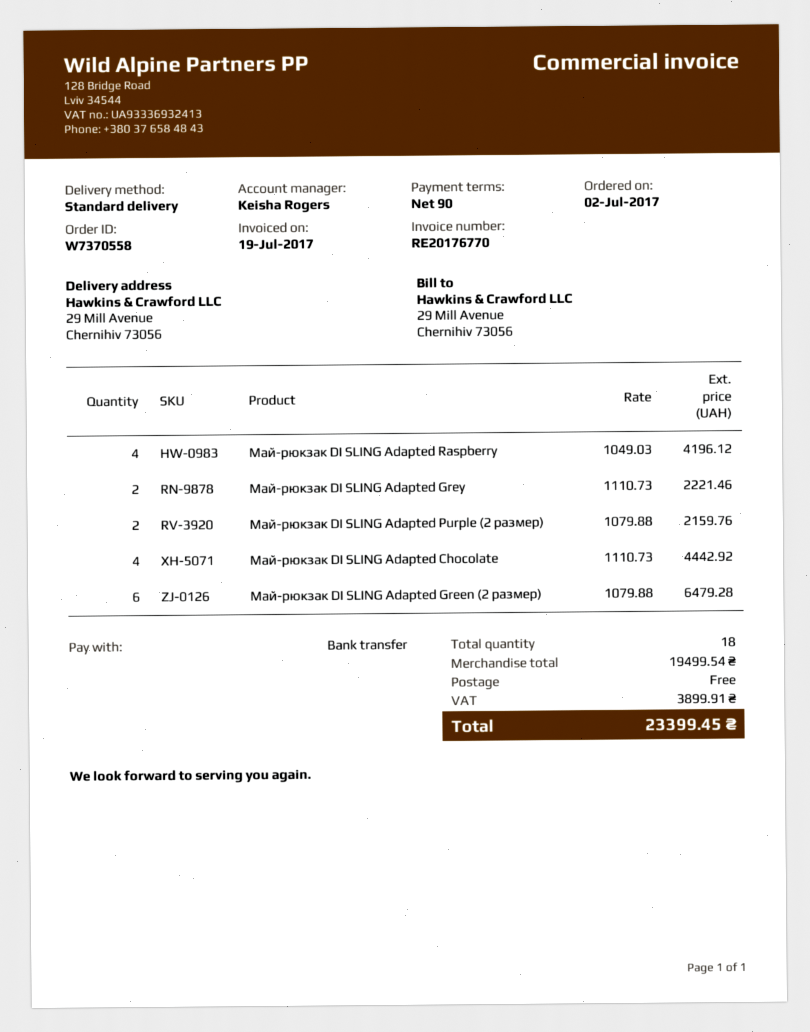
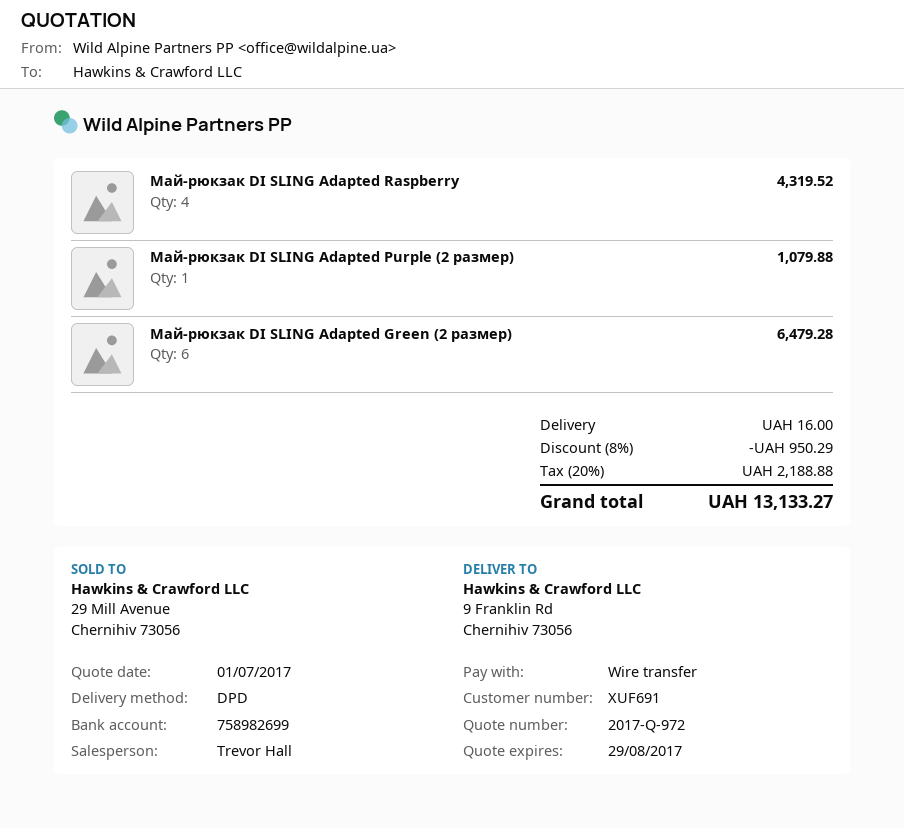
sales rep: Keisha Rogers -> Trevor Hall
shipping method: standard -> DPD
ship to: 29 Mill Avenue, Chernihiv 73056 -> 9 Franklin Rd, Chernihiv 73056
Май-рюкзак DI SLING Adapted Raspberry: 4 for 4196.12 -> 4 for 4319.52
Май-рюкзак DI SLING Adapted Grey: 2 for 2221.46 -> none
Май-рюкзак DI SLING Adapted Purple (2 размер): 2 for 2159.76 -> 1 for 1079.88
Май-рюкзак DI SLING Adapted Chocolate: 4 for 4442.92 -> none
discount: none -> 8% = 950.29
shipping: 0.00 -> 16.00
tax: 3899.91 -> 2188.88
total: 23399.45 -> 13133.27

